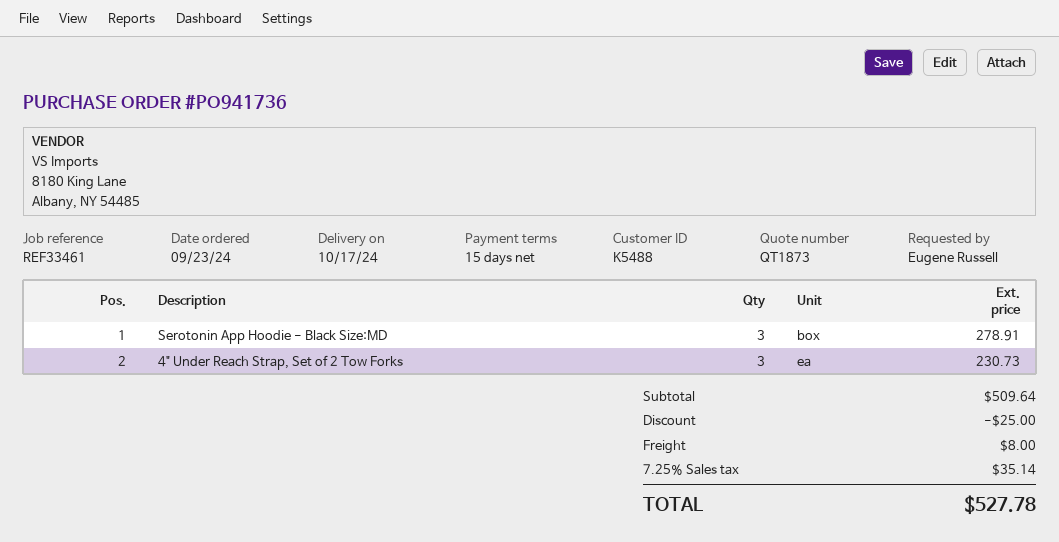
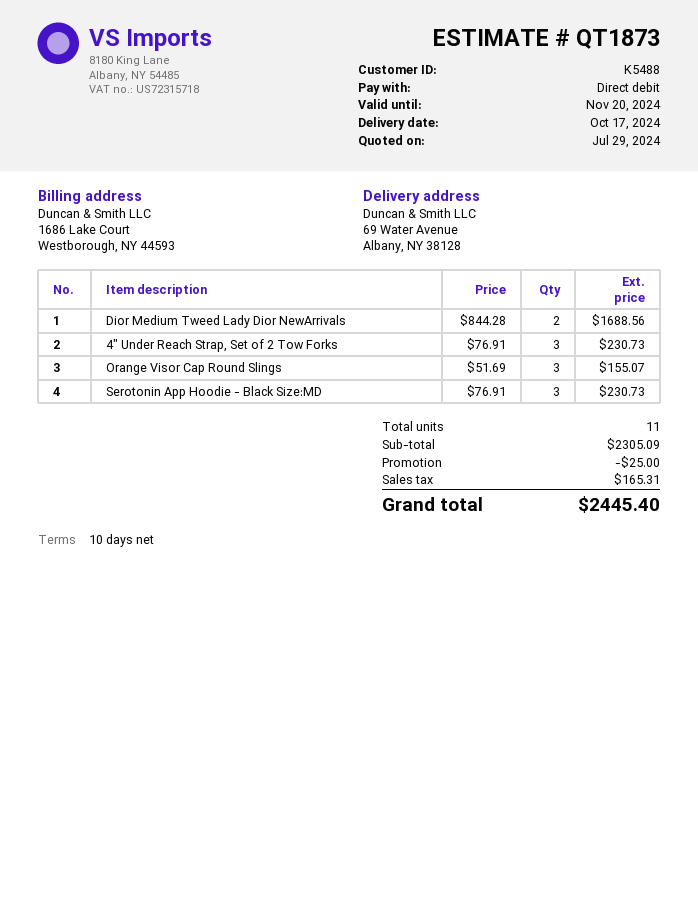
payment terms: 15 days -> 10 days
Serotonin App Hoodie - Black Size:MD: 3 for 278.91 -> 3 for 230.73
Dior Medium Tweed Lady Dior NewArrivals: none -> 2 for 1688.56
Orange Visor Cap Round Slings: none -> 3 for 155.07
subtotal: 509.64 -> 2305.09
shipping: 8.00 -> none
tax: 35.14 -> 165.31
total: 527.78 -> 2445.40

